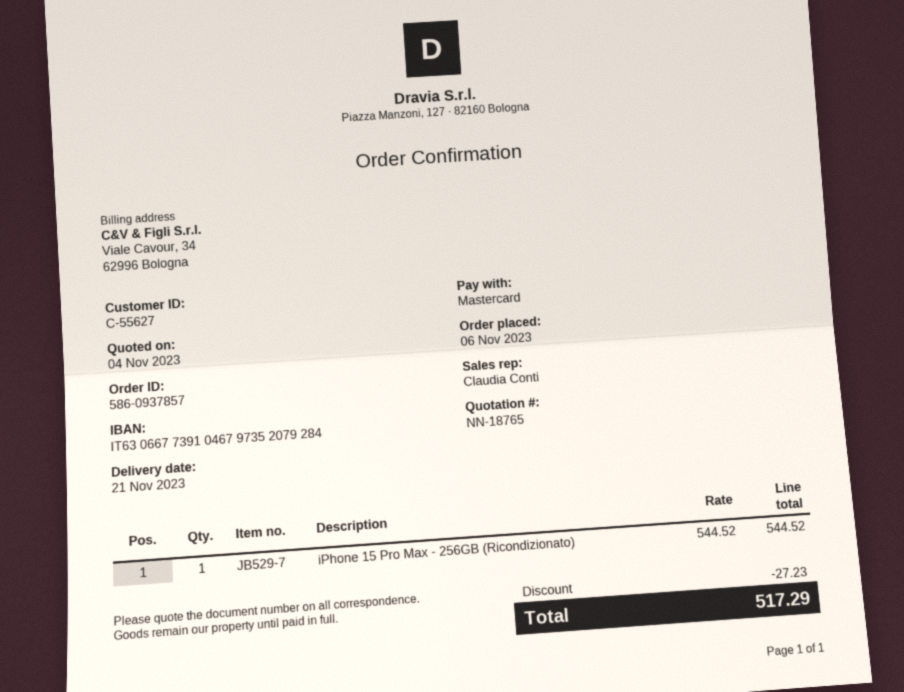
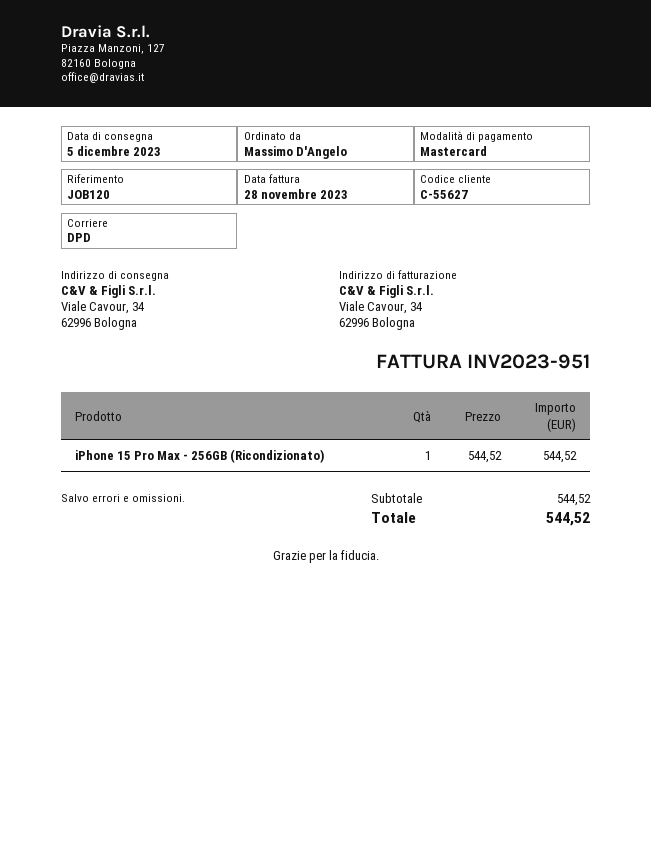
delivery date: 2023-11-21 -> 2023-12-05
discount: 27.23 -> none
total: 517.29 -> 544.52

